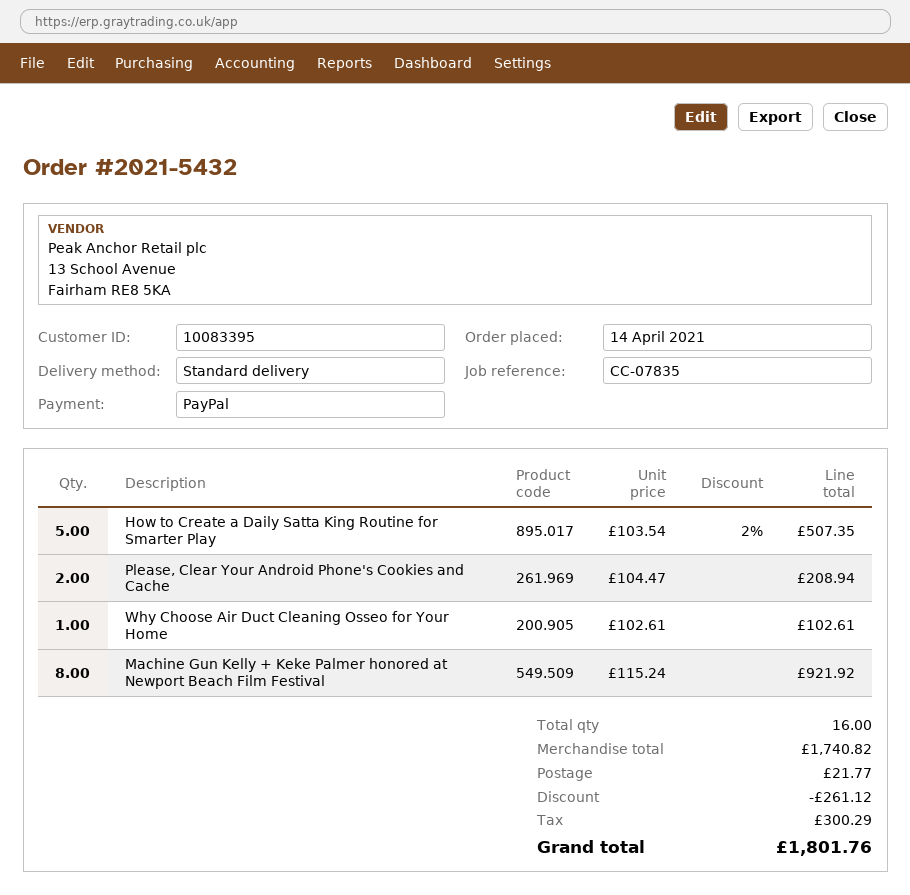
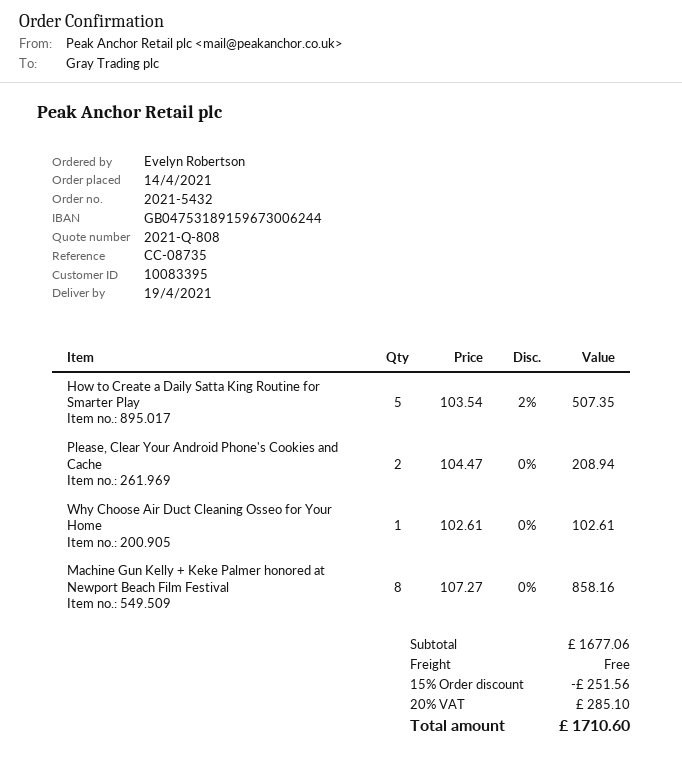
reference: CC-07835 -> CC-08735
Machine Gun Kelly + Keke Palmer honored at Newport Beach Film Festival: 8 x 115.24 = 921.92 -> 8 x 107.27 = 858.16
subtotal: 1740.82 -> 1677.06
discount: 261.12 -> 251.56
shipping: 21.77 -> 0.00
tax: 300.29 -> 285.10
total: 1801.76 -> 1710.60

